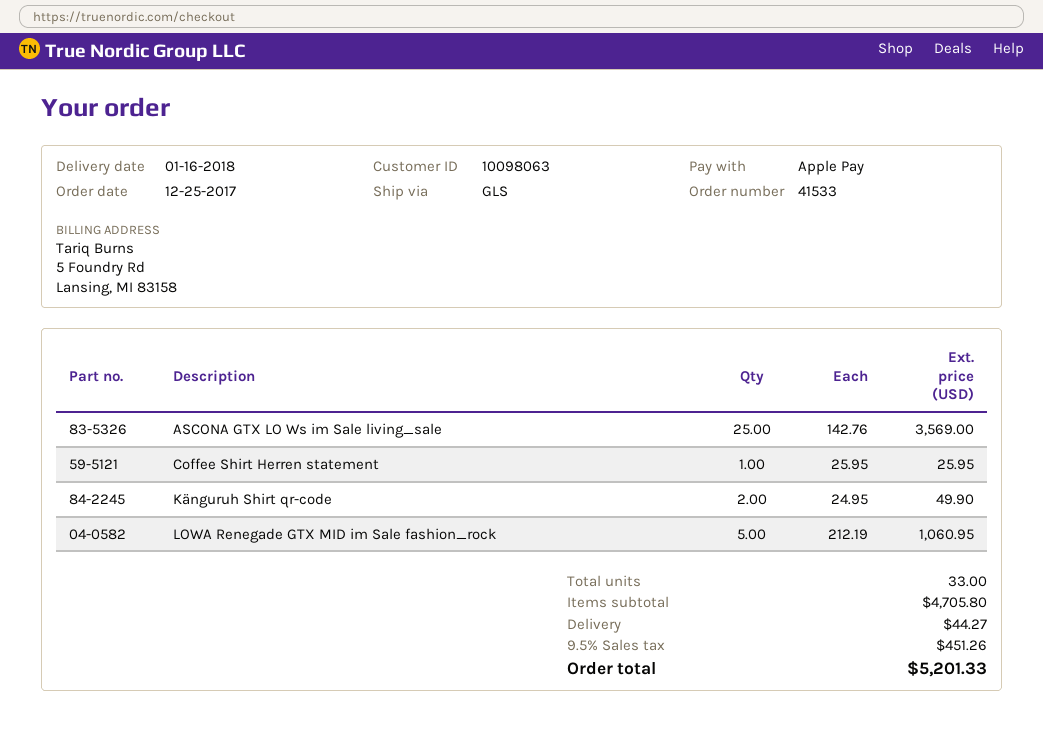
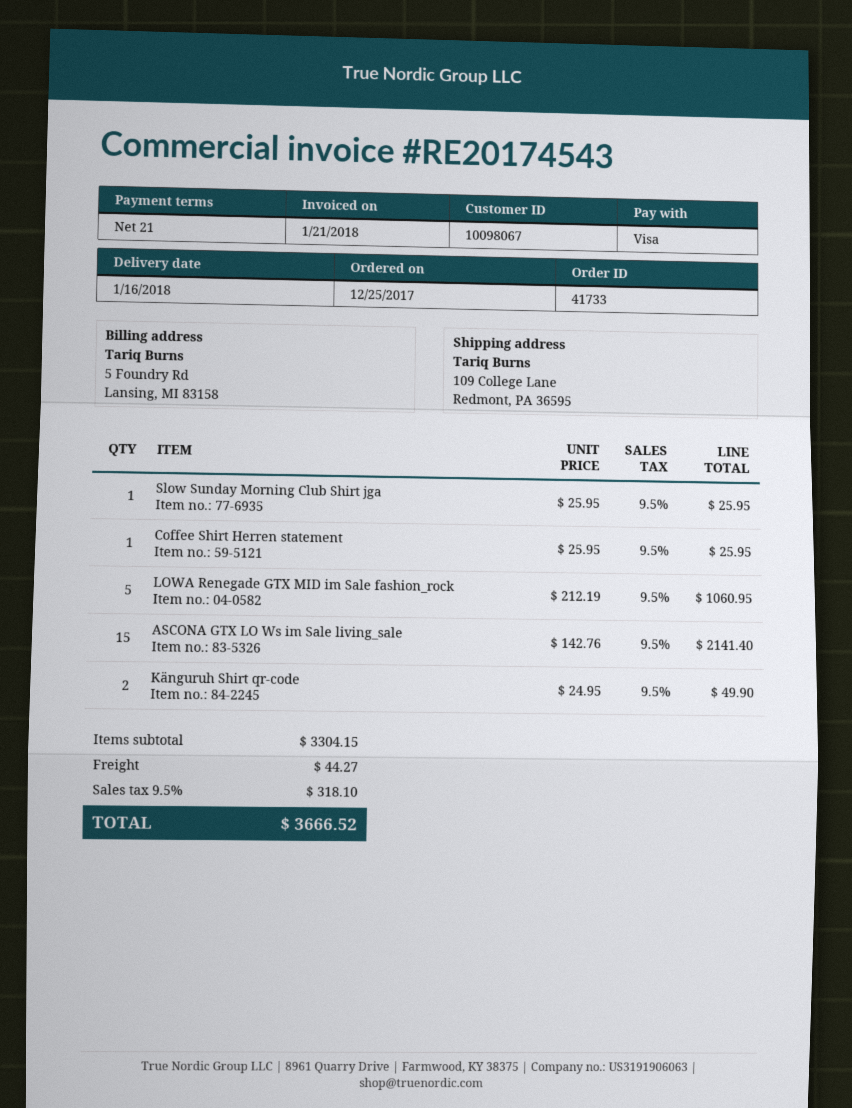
order number: 41533 -> 41733
customer number: 10098063 -> 10098067
payment method: Apple Pay -> Visa
ASCONA GTX LO Ws im Sale living_sale: 25 x 142.76 = 3569.00 -> 15 x 142.76 = 2141.40
Slow Sunday Morning Club Shirt jga: none -> 1 x 25.95 = 25.95
subtotal: 4705.80 -> 3304.15
tax: 9.5% = 451.26 -> 9.5% = 318.10
total: 5201.33 -> 3666.52

